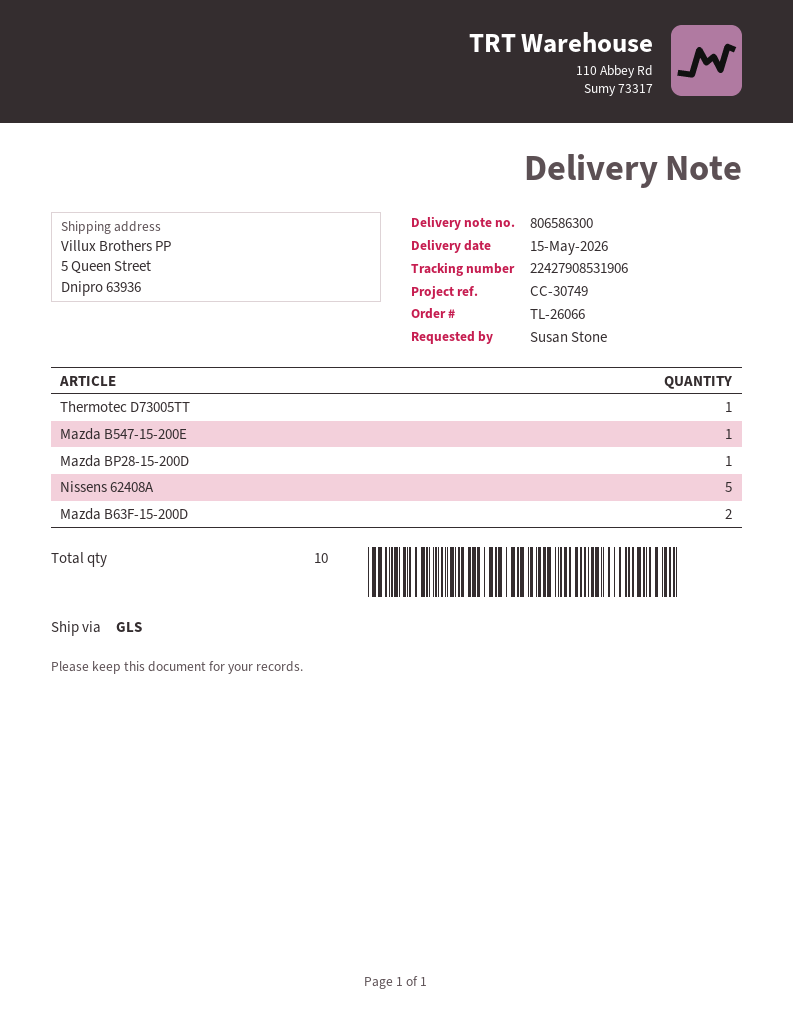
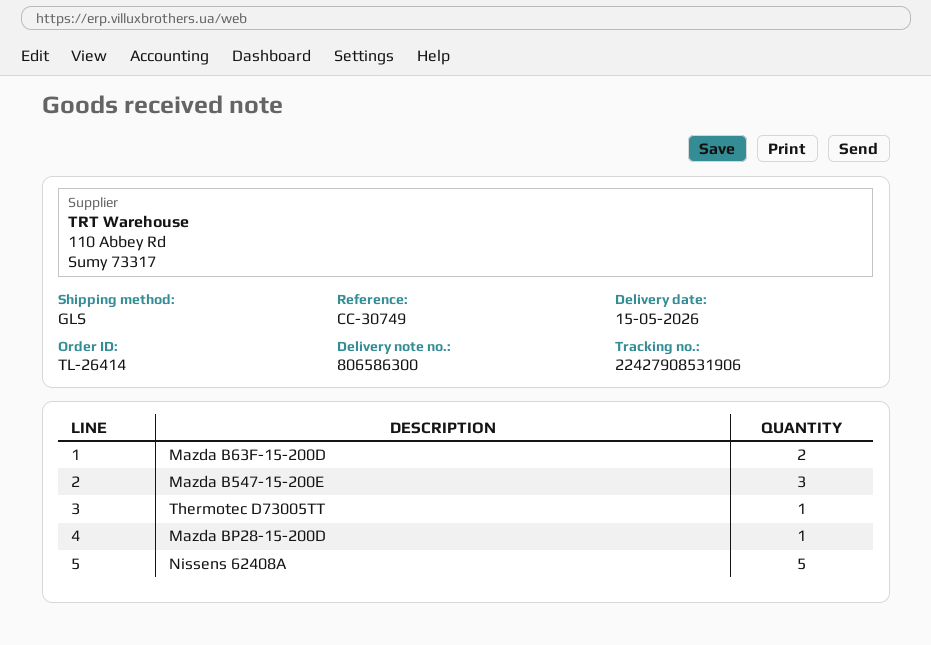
order number: TL-26066 -> TL-26414
Mazda B547-15-200E: 1 -> 3

